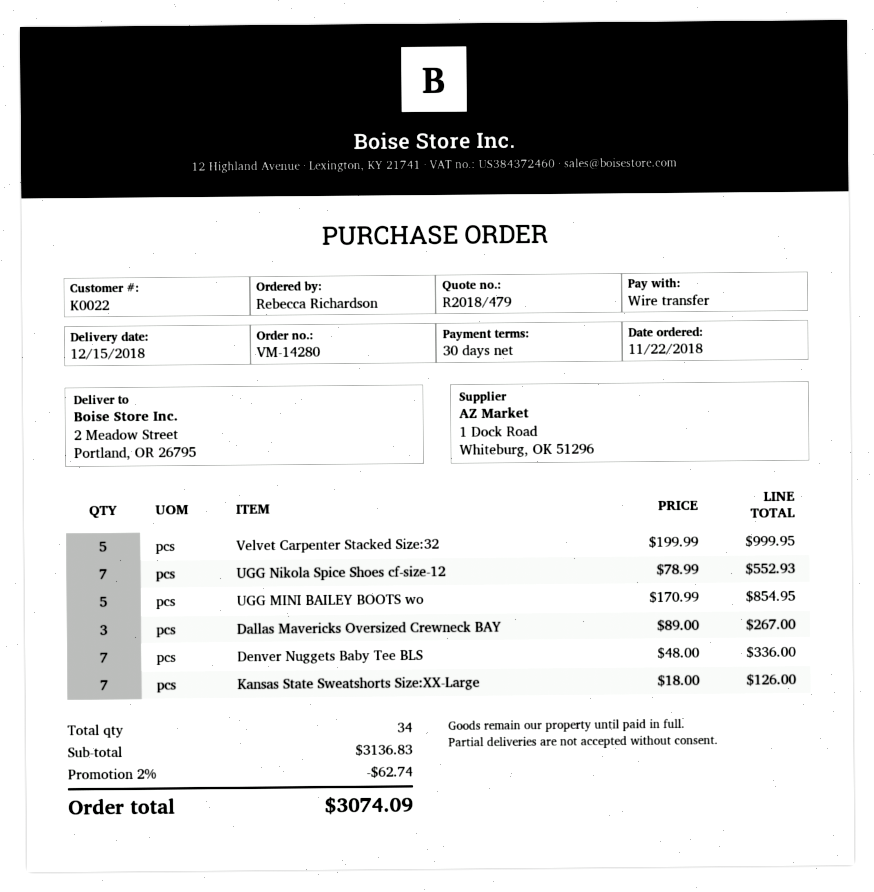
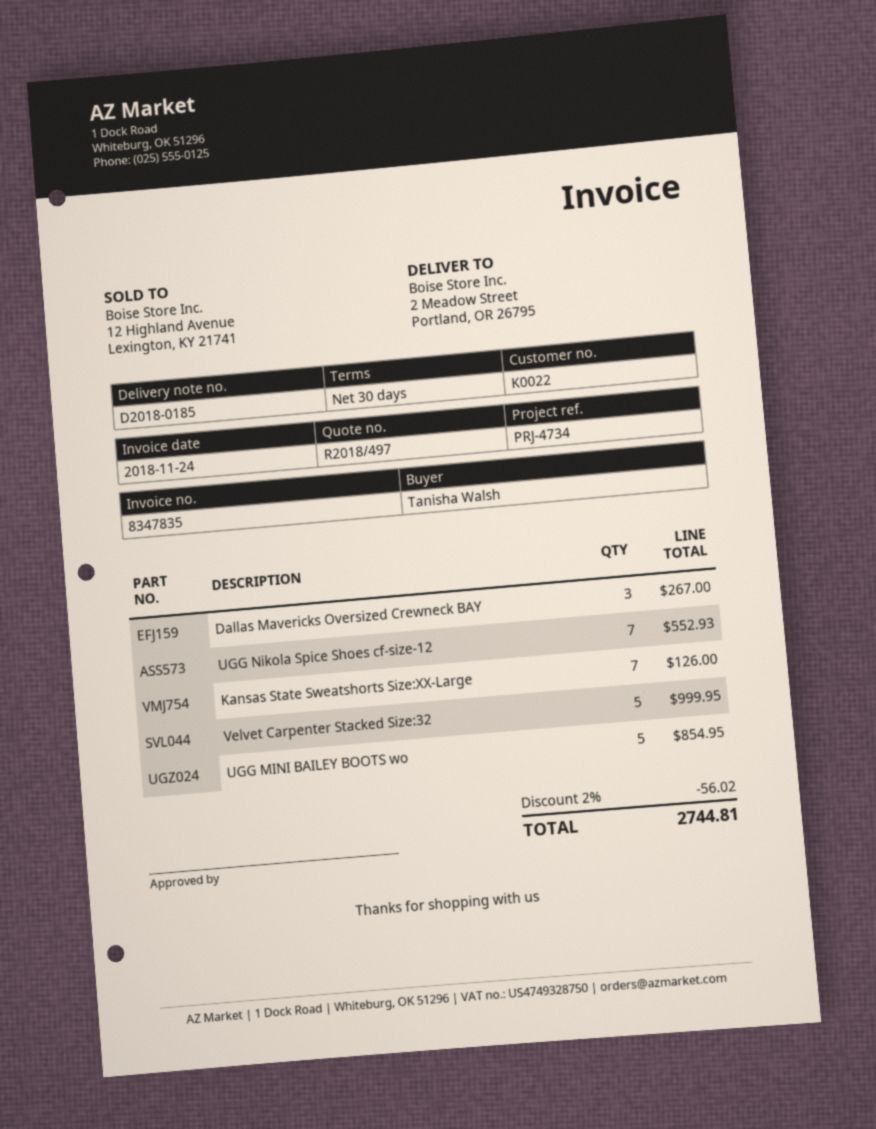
quote number: R2018/479 -> R2018/497
ordered by: Rebecca Richardson -> Tanisha Walsh
Denver Nuggets Baby Tee BLS: 7 for 336.00 -> none
discount: 2% = 62.74 -> 2% = 56.02
total: 3074.09 -> 2744.81

